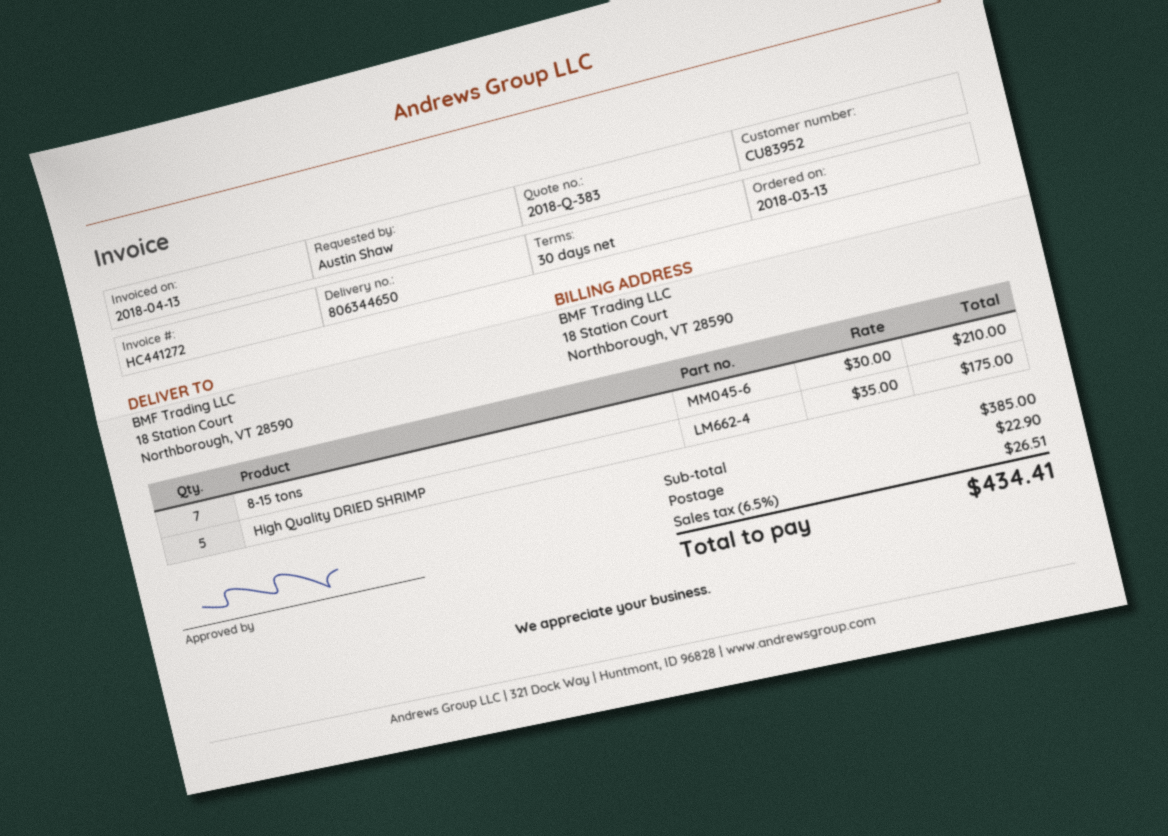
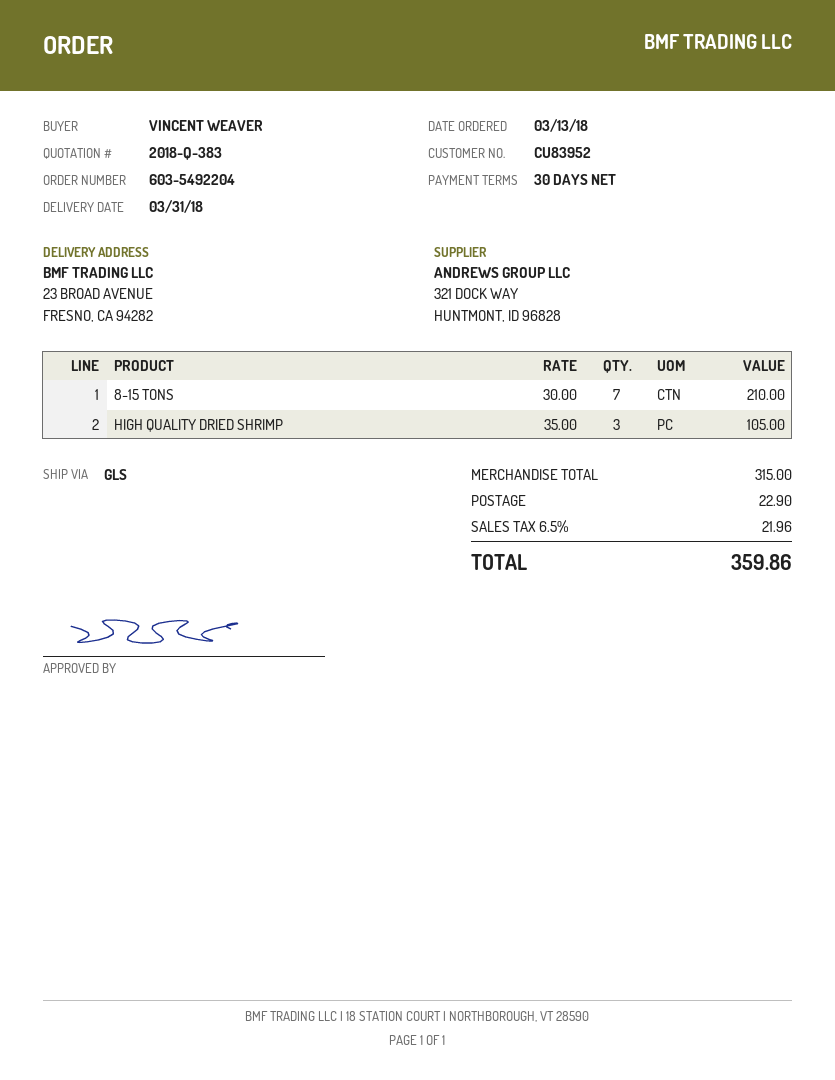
ordered by: Austin Shaw -> VINCENT WEAVER
ship to: 18 Station Court, Northborough, VT 28590 -> 23 BROAD AVENUE, FRESNO, CA 94282
High Quality DRIED SHRIMP: 5 x 35.00 = 175.00 -> 3 x 35.00 = 105.00
subtotal: 385.00 -> 315.00
tax: 6.5% = 26.51 -> 6.5% = 21.96
total: 434.41 -> 359.86

